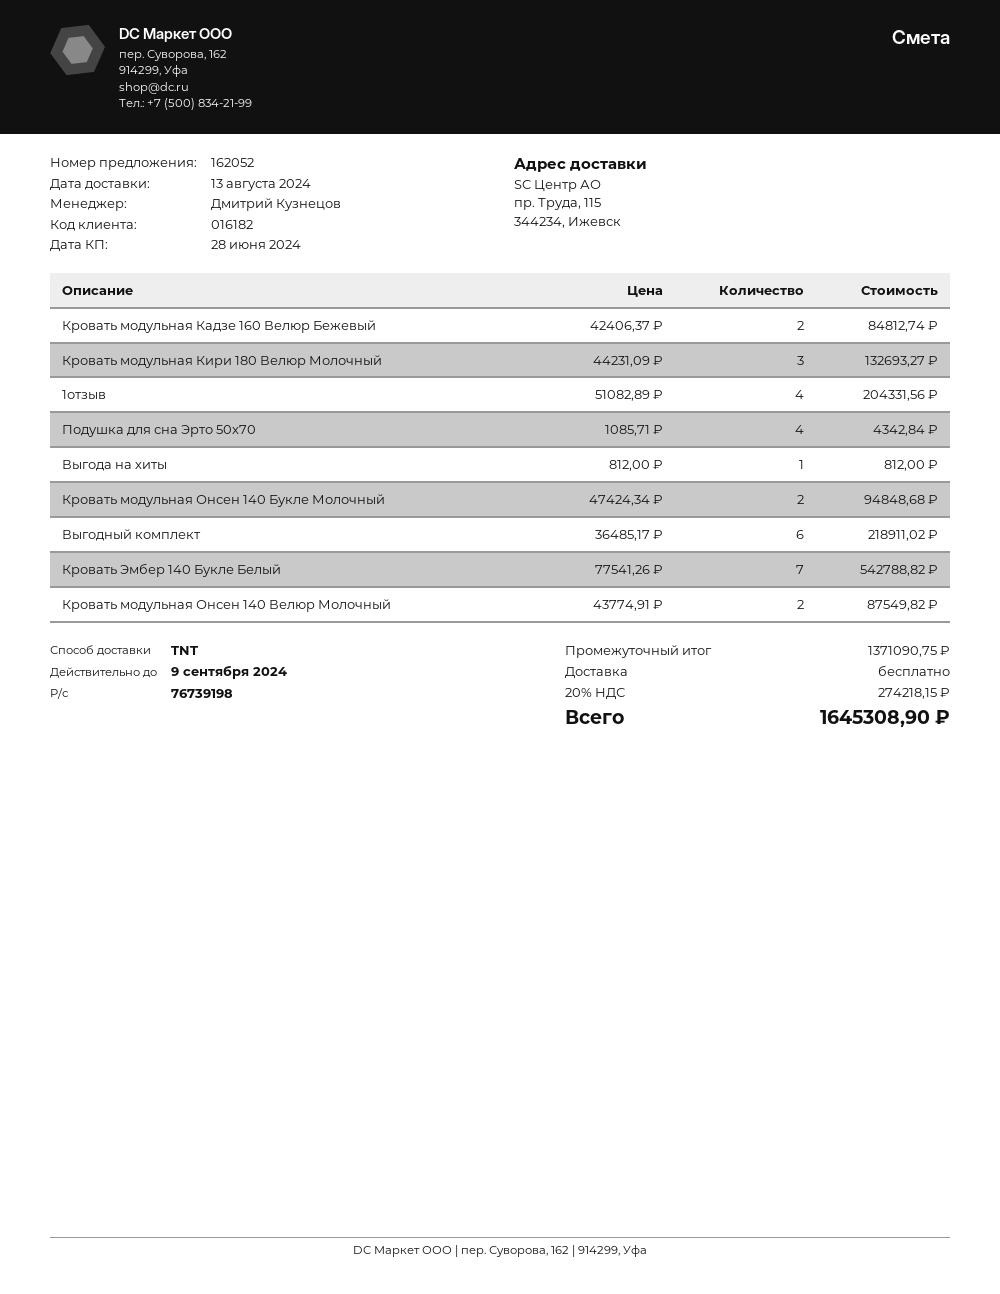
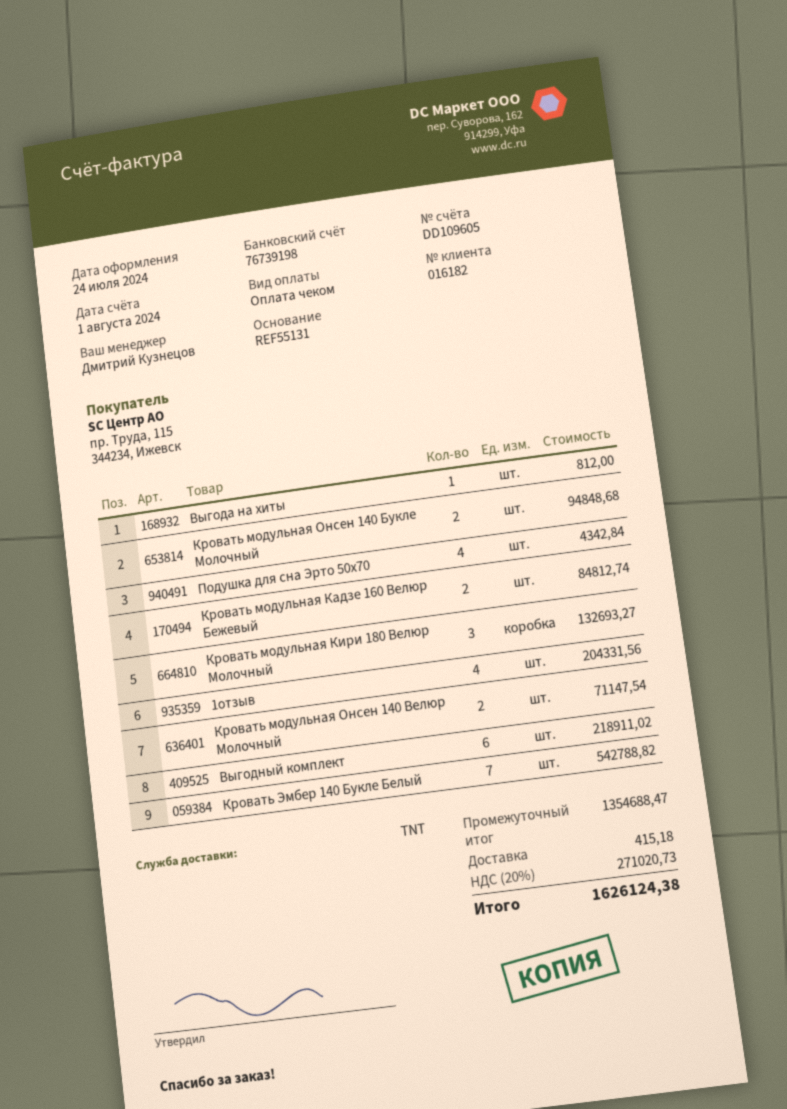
Кровать модульная Онсен 140 Велюр Молочный: 2 for 87549.82 -> 2 for 71147.54
subtotal: 1371090.75 -> 1354688.47
shipping: 0.00 -> 415.18
tax: 20% = 274218.15 -> 20% = 271020.73
total: 1645308.90 -> 1626124.38

